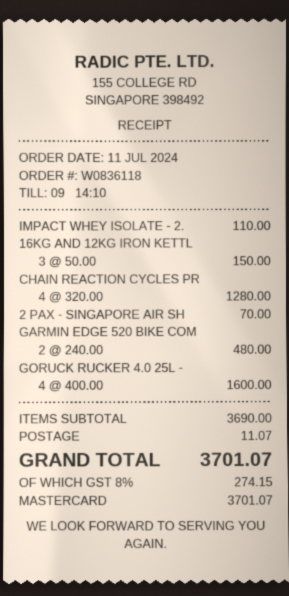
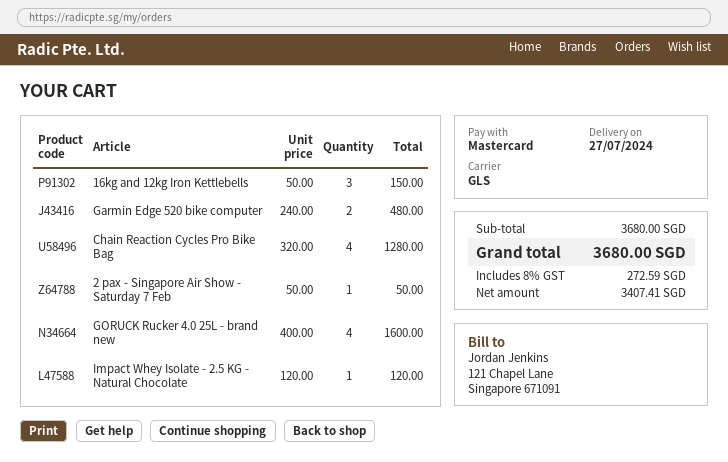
IMPACT WHEY ISOLATE - 2.: 1 x 110.00 = 110.00 -> 1 x 120.00 = 120.00
2 PAX - SINGAPORE AIR SH: 1 x 70.00 = 70.00 -> 1 x 50.00 = 50.00
subtotal: 3690.00 -> 3680.00
shipping: 11.07 -> none
tax: 8% = 274.15 -> 8% = 272.59
total: 3701.07 -> 3680.00

